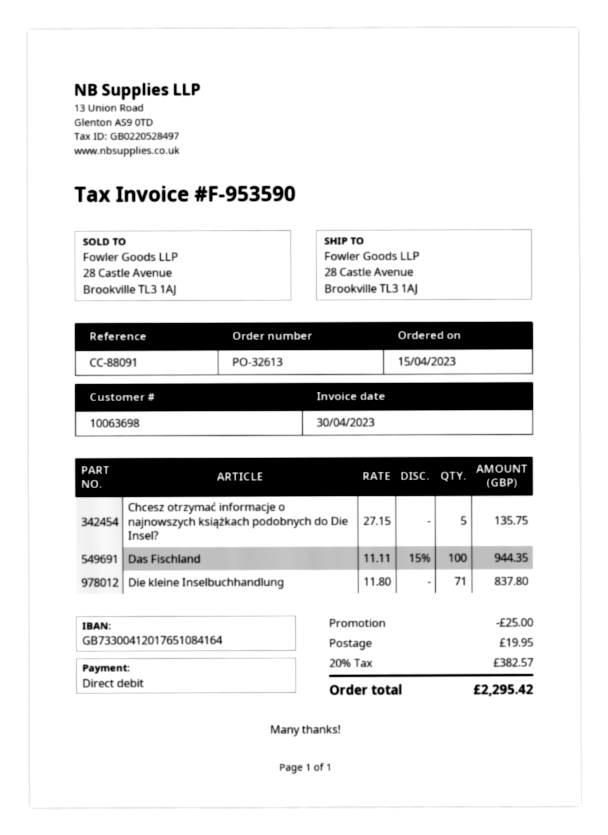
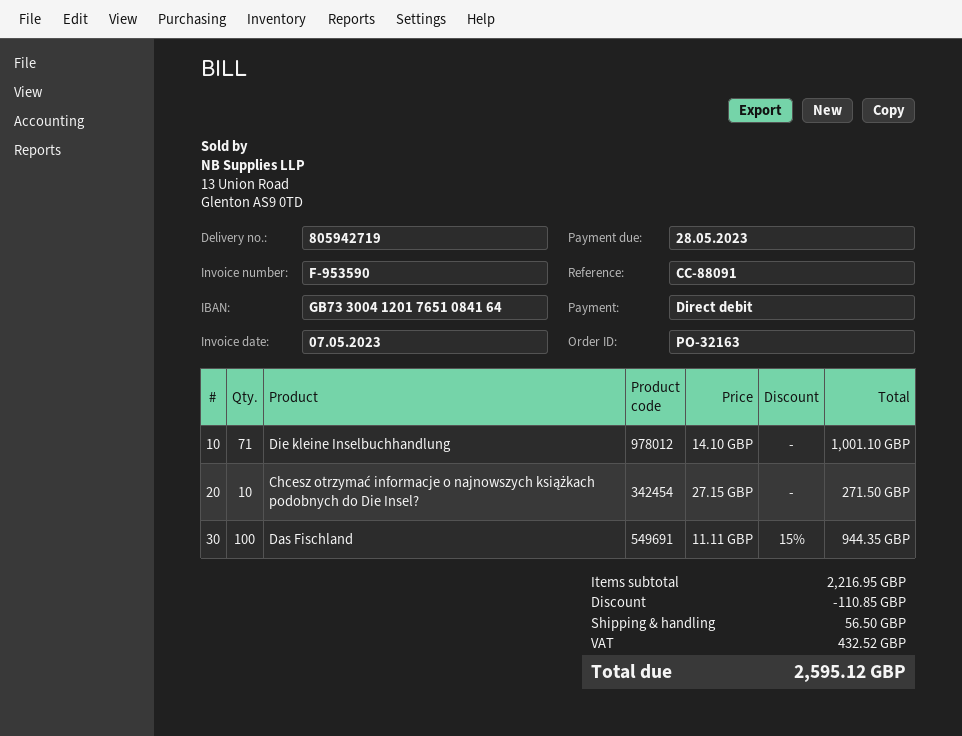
order number: PO-32613 -> PO-32163
invoice date: 2023-04-30 -> 2023-05-07
Chcesz otrzymać informacje o najnowszych książkach podobnych do Die Insel?: 5 x 27.15 = 135.75 -> 10 x 27.15 = 271.50
Die kleine Inselbuchhandlung: 71 x 11.80 = 837.80 -> 71 x 14.10 = 1001.10
discount: 25.00 -> 110.85
shipping: 19.95 -> 56.50
tax: 382.57 -> 432.52
total: 2295.42 -> 2595.12

